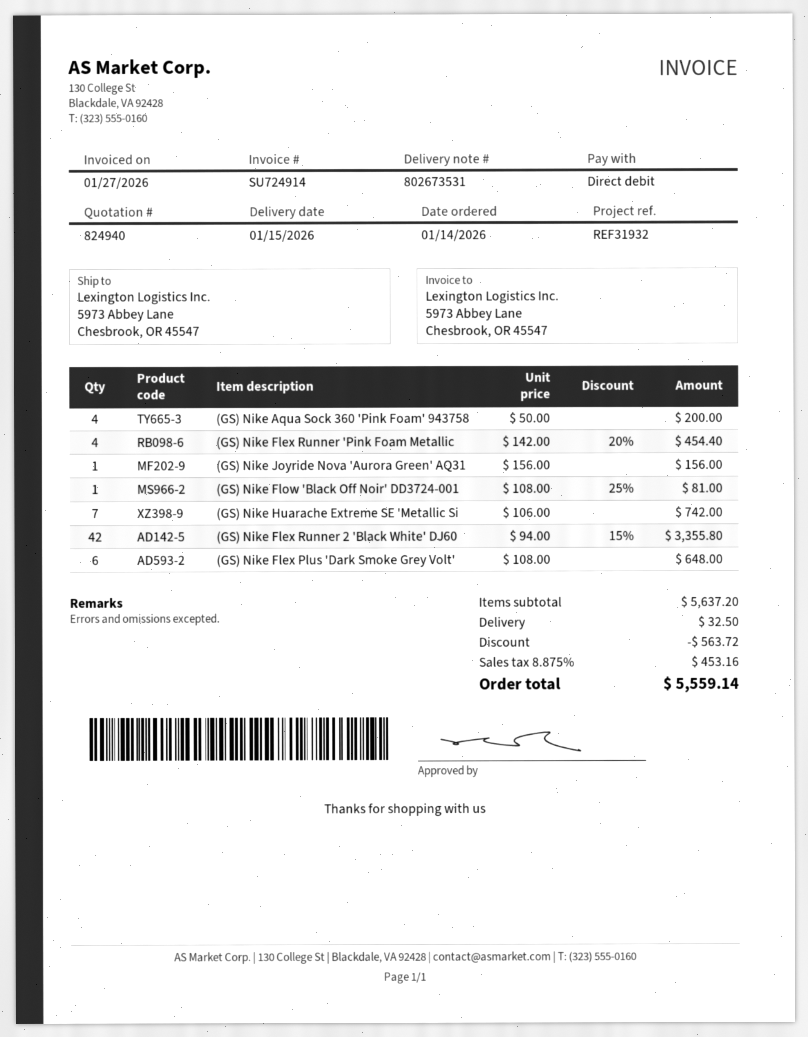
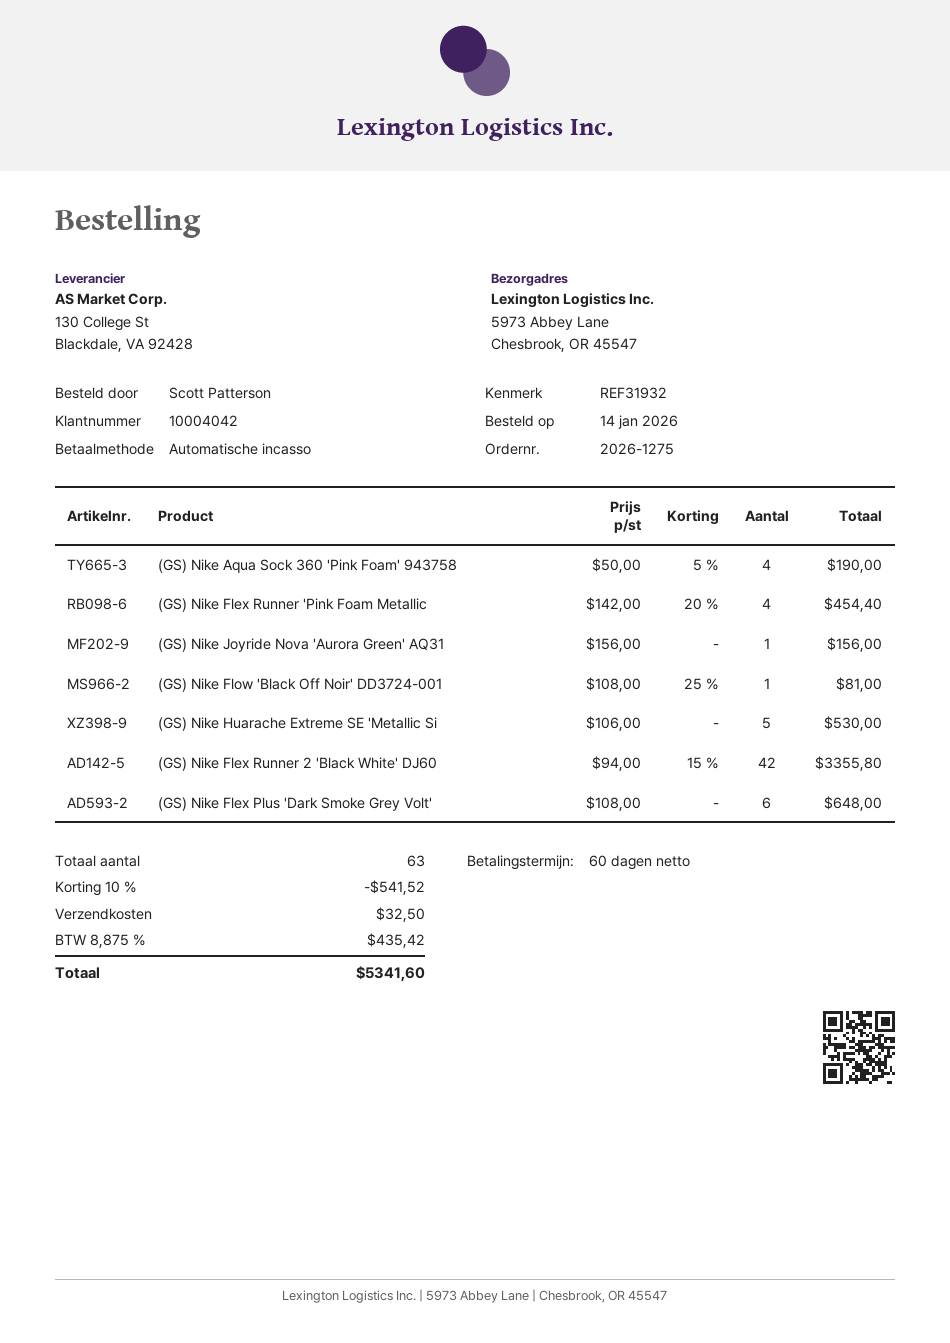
(GS) Nike Aqua Sock 360 'Pink Foam' 943758: 4 x 50.00 = 200.00 -> 4 x 50.00 - 5% = 190.00
(GS) Nike Huarache Extreme SE 'Metallic Si: 7 x 106.00 = 742.00 -> 5 x 106.00 = 530.00
discount: 563.72 -> 541.52
tax: 8.875% = 453.16 -> 8.875% = 435.42
total: 5559.14 -> 5341.60

